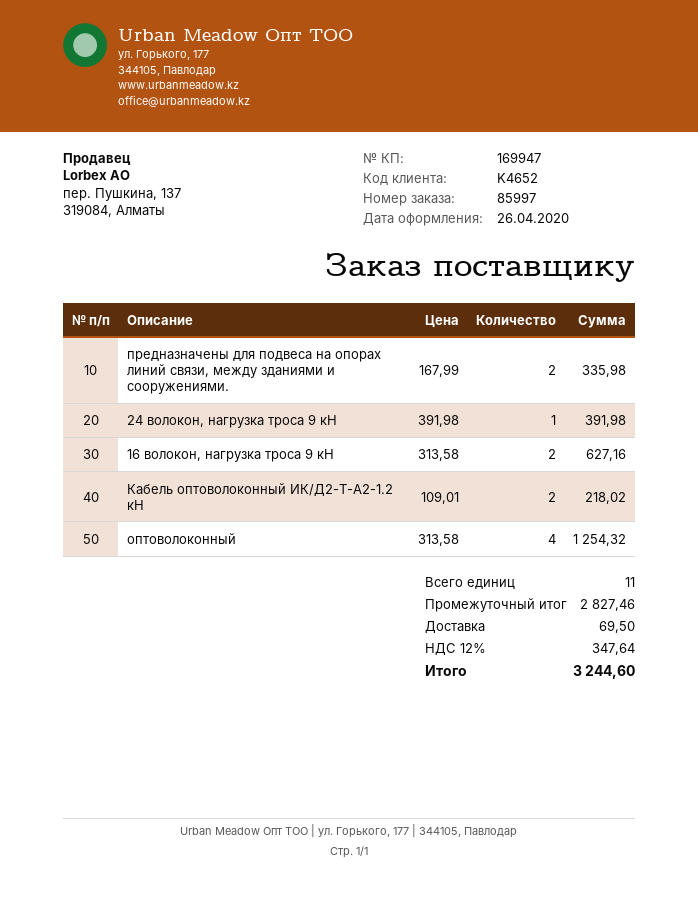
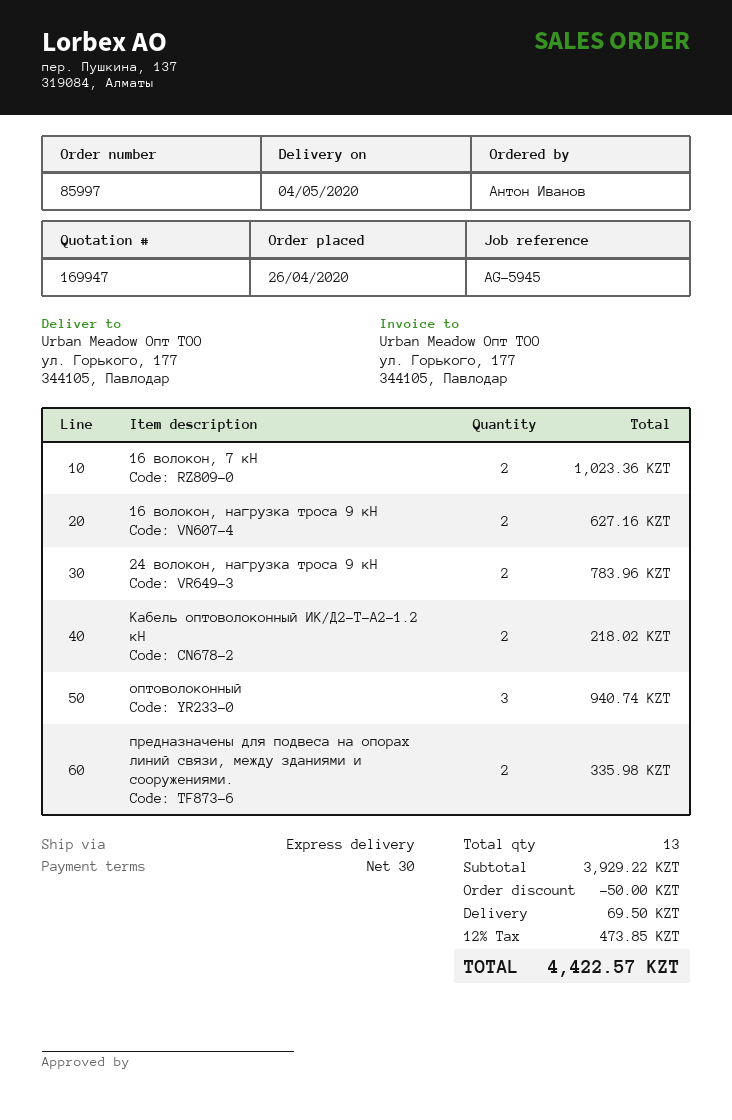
24 волокон, нагрузка троса 9 кН: 1 for 391.98 -> 2 for 783.96
оптоволоконный: 4 for 1254.32 -> 3 for 940.74
16 волокон, 7 кН: none -> 2 for 1023.36
total quantity: 11 -> 13
subtotal: 2827.46 -> 3929.22
discount: none -> 50.00
tax: 12% = 347.64 -> 12% = 473.85
total: 3244.60 -> 4422.57

